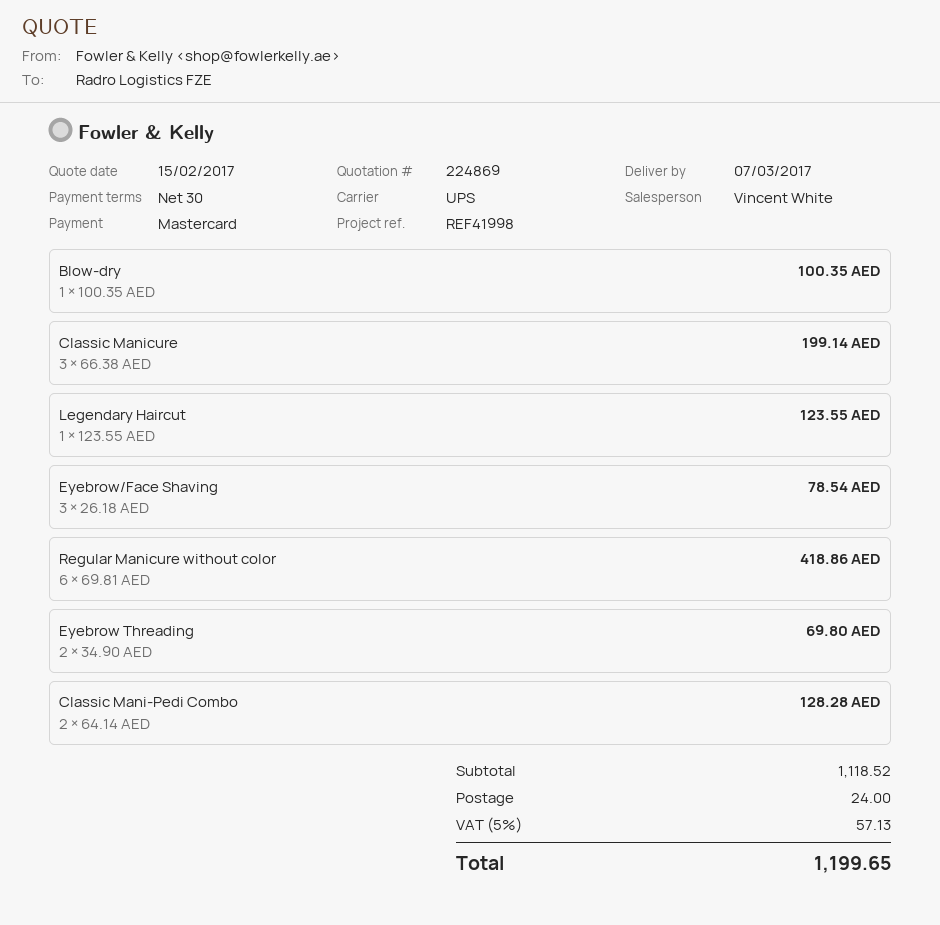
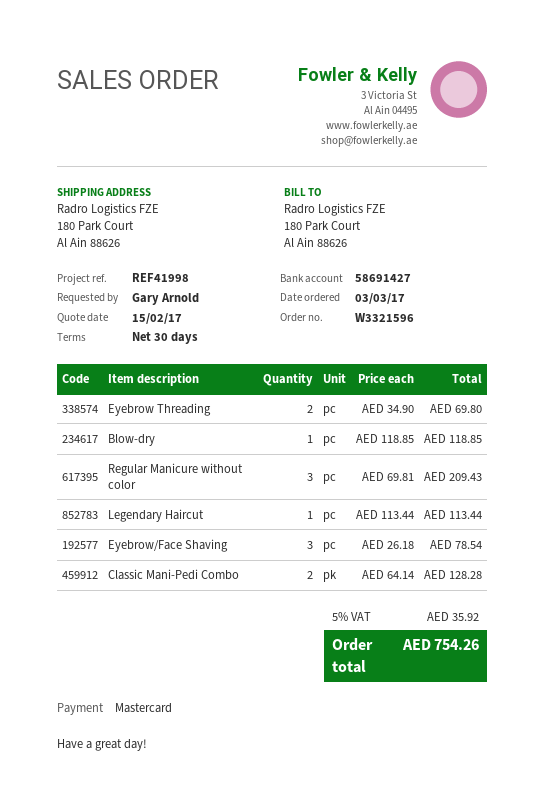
Blow-dry: 1 x 100.35 = 100.35 -> 1 x 118.85 = 118.85
Classic Manicure: 3 x 66.38 = 199.14 -> none
Legendary Haircut: 1 x 123.55 = 123.55 -> 1 x 113.44 = 113.44
Regular Manicure without color: 6 x 69.81 = 418.86 -> 3 x 69.81 = 209.43
shipping: 24.00 -> none
tax: 5% = 57.13 -> 5% = 35.92
total: 1199.65 -> 754.26

